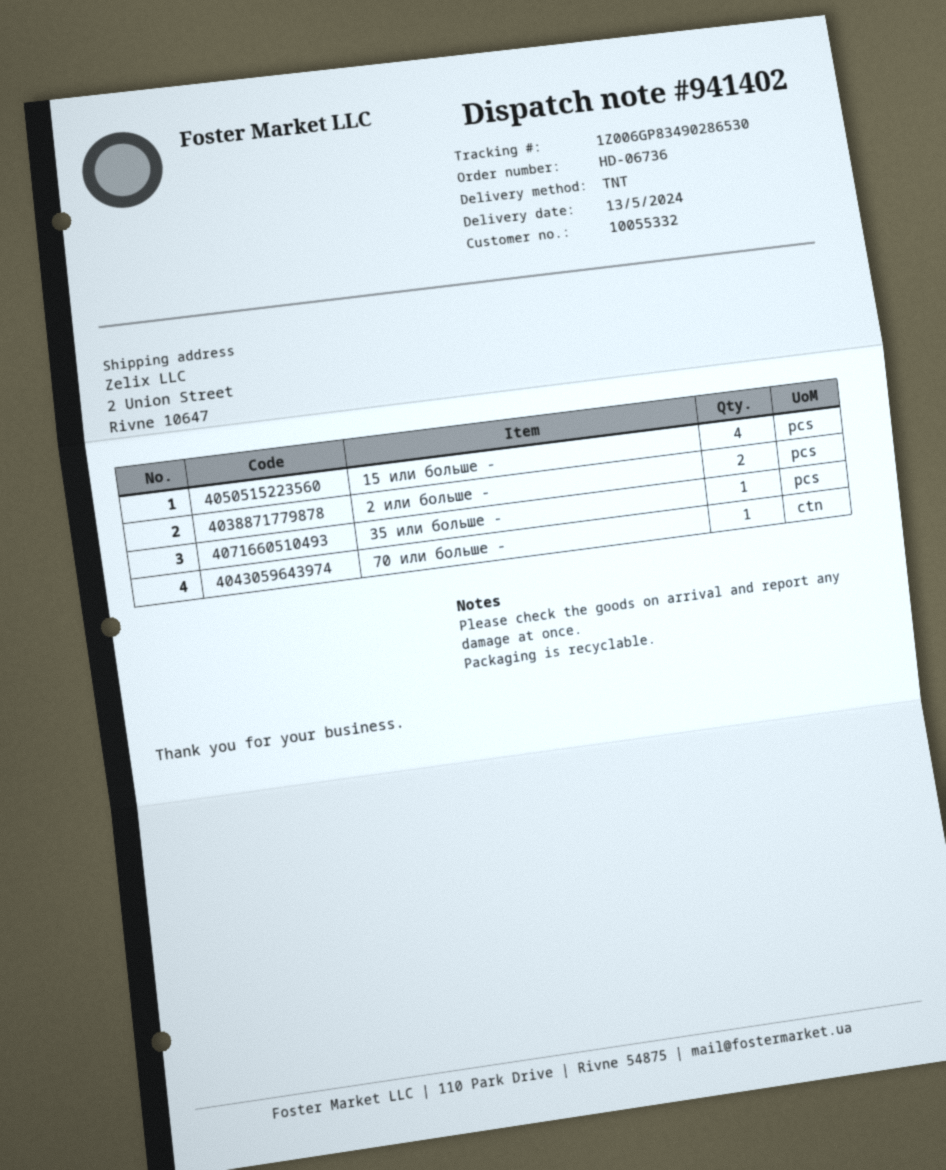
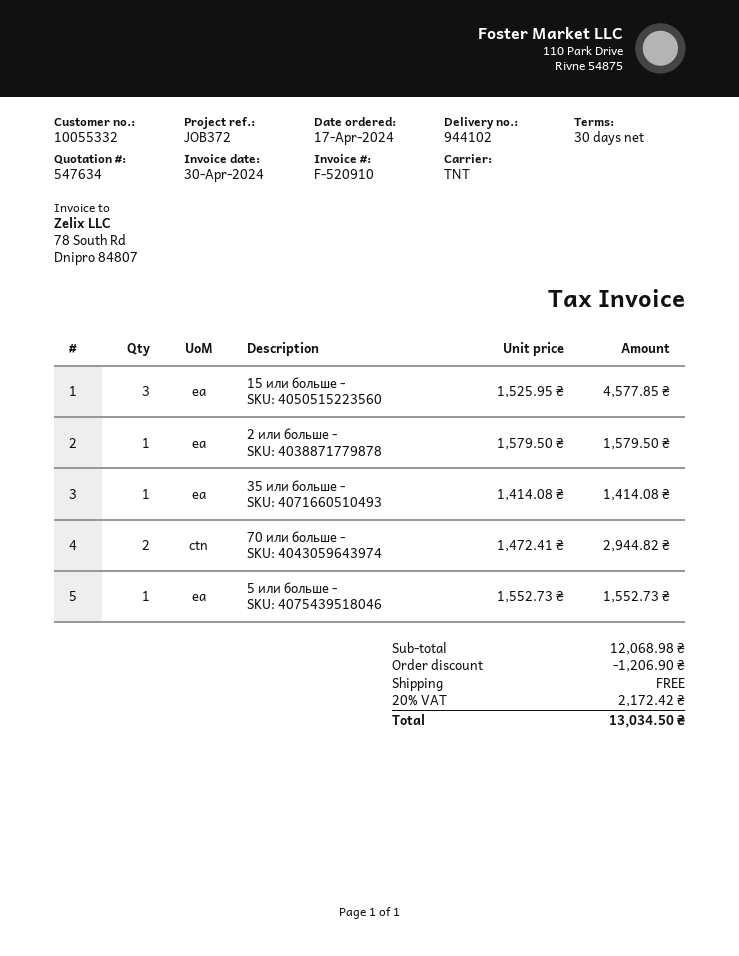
delivery note number: 941402 -> 944102
15 или больше -: 4 -> 3
2 или больше -: 2 -> 1
70 или больше -: 1 -> 2
5 или больше -: none -> 1

